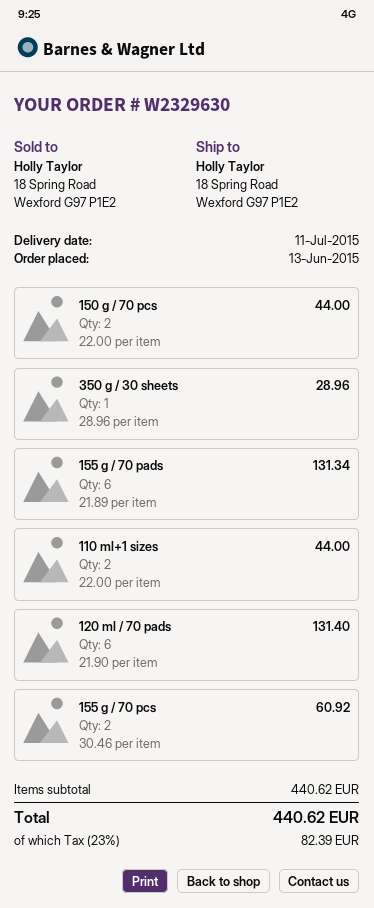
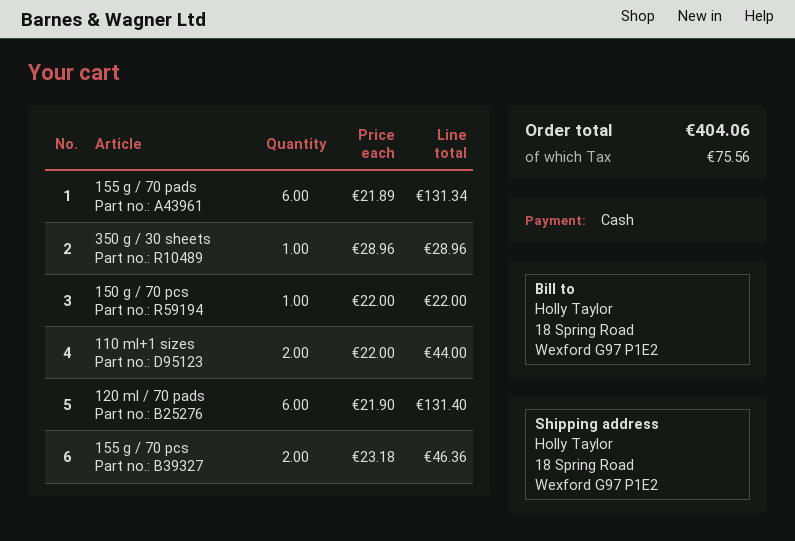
150 g / 70 pcs: 2 x 22.00 = 44.00 -> 1 x 22.00 = 22.00
155 g / 70 pcs: 2 x 30.46 = 60.92 -> 2 x 23.18 = 46.36
tax: 82.39 -> 75.56
total: 440.62 -> 404.06

